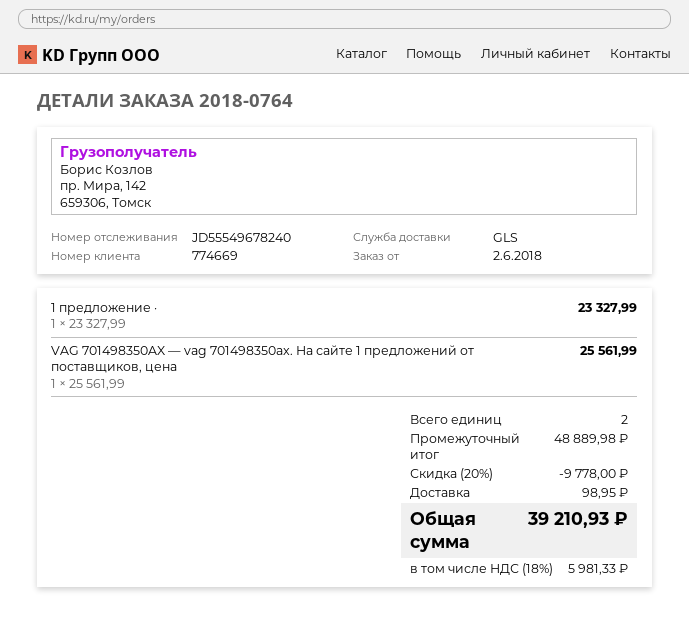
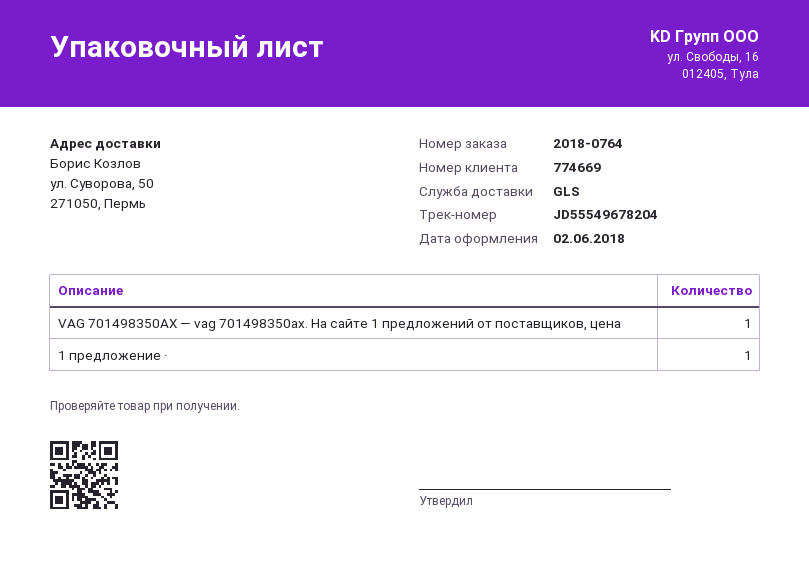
tracking number: JD55549678240 -> JD55549678204
ship to: пр. Мира, 142, 659306, Томск -> ул. Суворова, 50, 271050, Пермь

